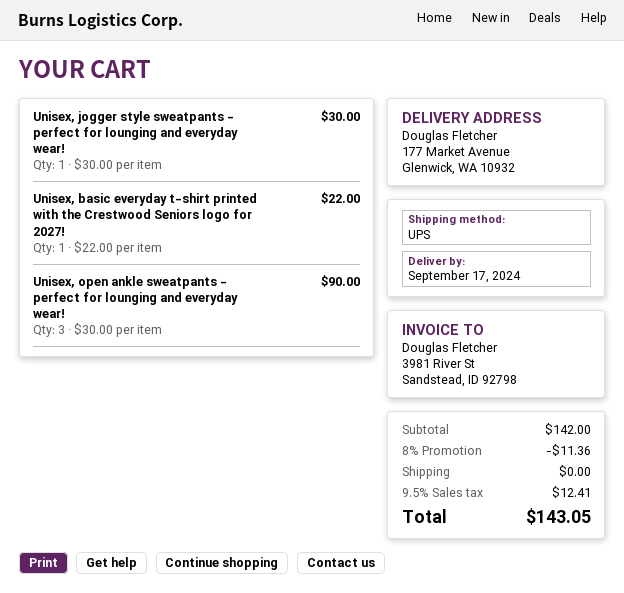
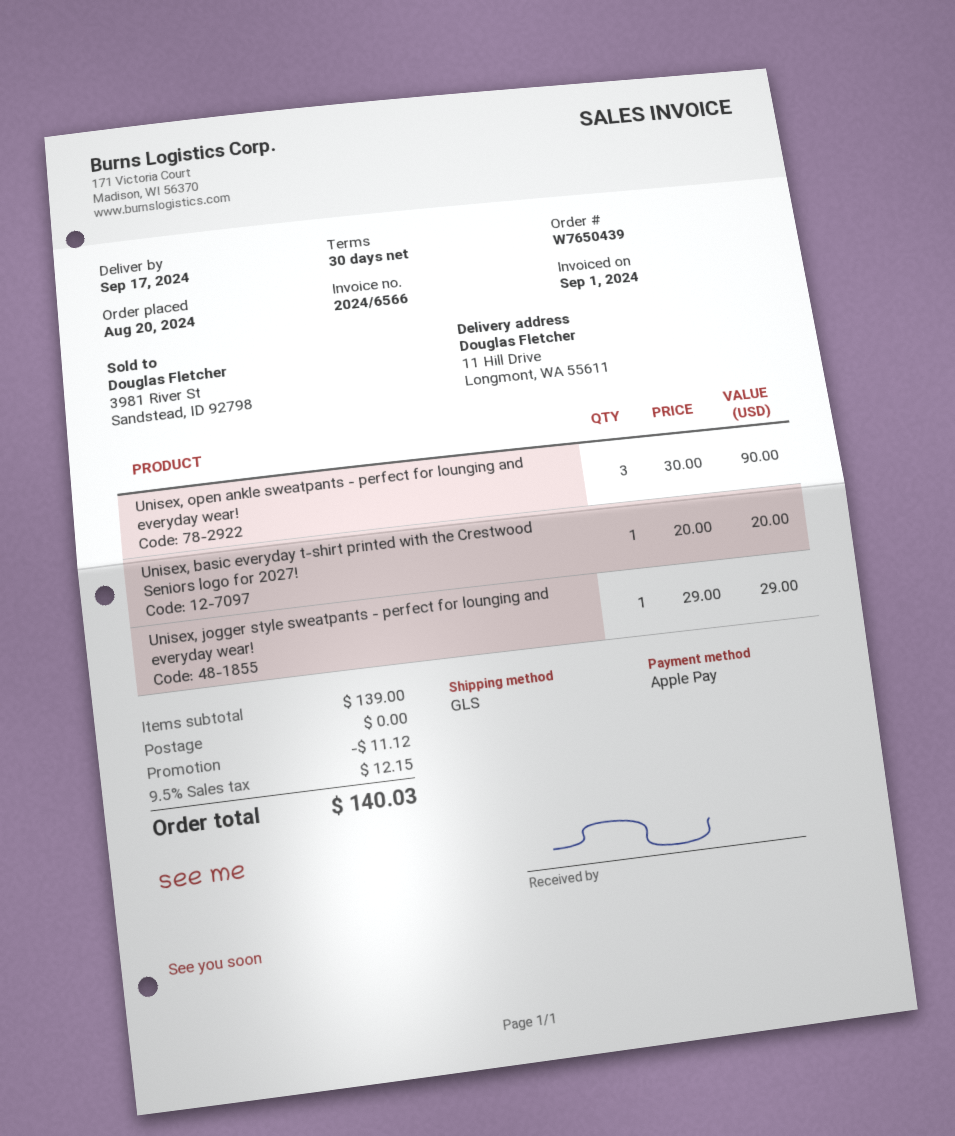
shipping method: UPS -> GLS
ship to: 177 Market Avenue, Glenwick, WA 10932 -> 11 Hill Drive, Longmont, WA 55611
Unisex, jogger style sweatpants - perfect for lounging and everyday wear!: 1 x 30.00 = 30.00 -> 1 x 29.00 = 29.00
Unisex, basic everyday t-shirt printed with the Crestwood Seniors logo for 2027!: 1 x 22.00 = 22.00 -> 1 x 20.00 = 20.00
subtotal: 142.00 -> 139.00
discount: 11.36 -> 11.12
tax: 9.5% = 12.41 -> 9.5% = 12.15
total: 143.05 -> 140.03

